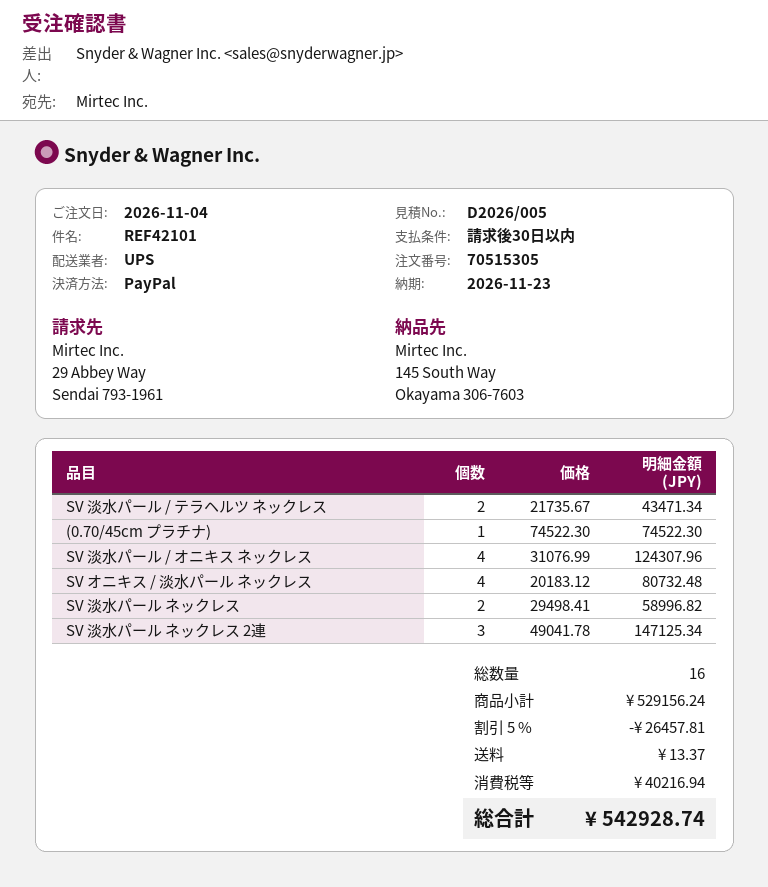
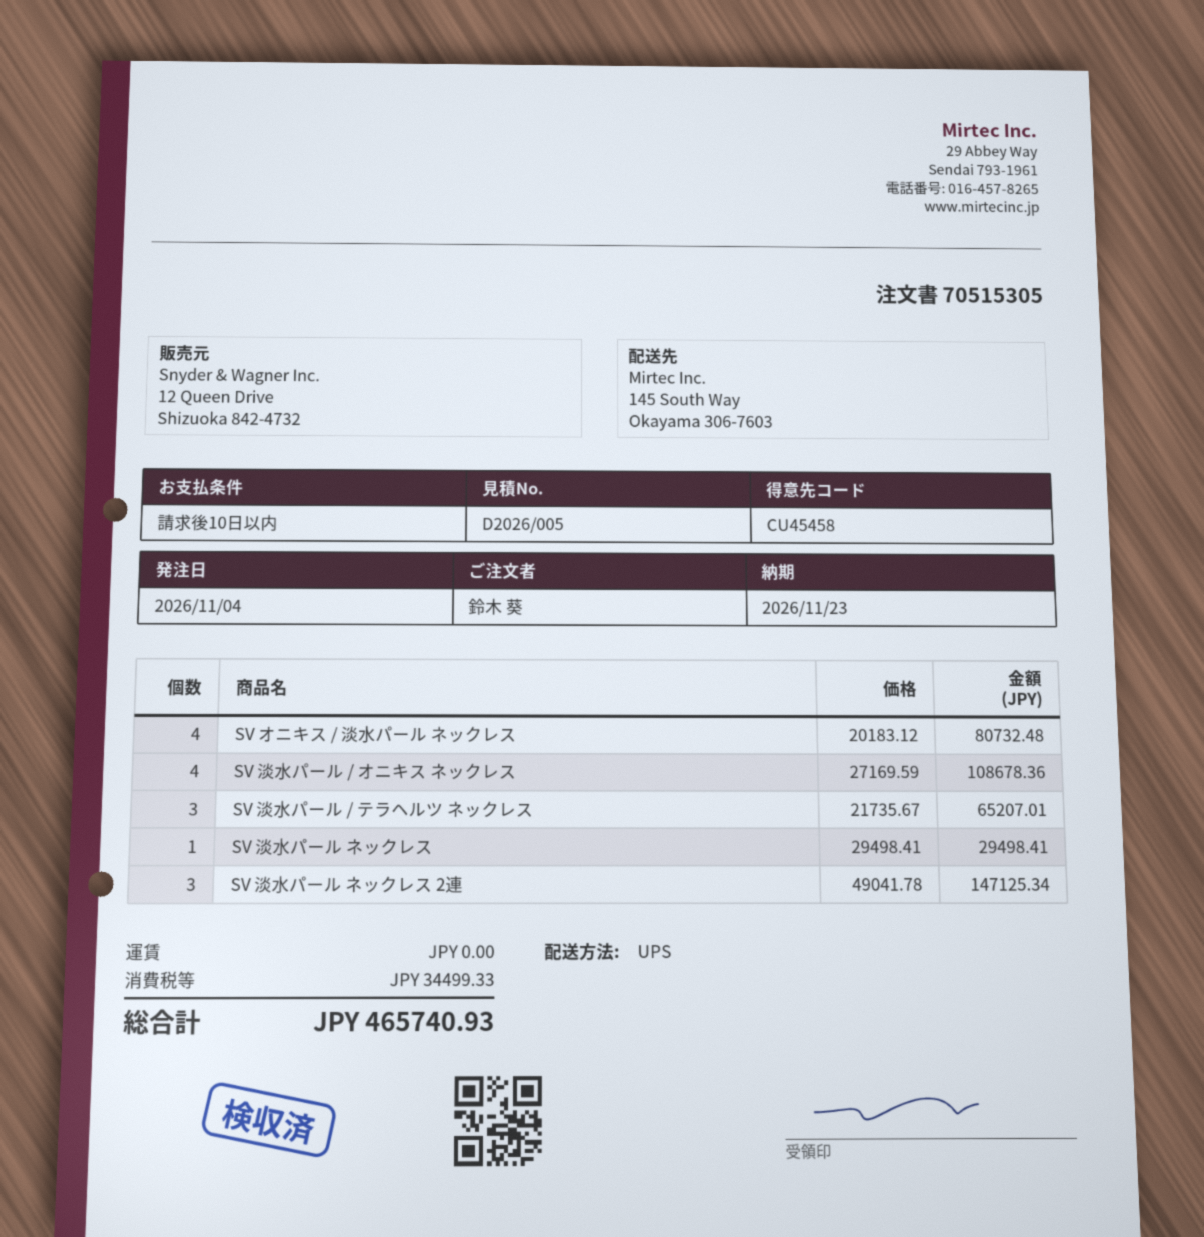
payment terms: 30 days -> 10 days
SV 淡水パール / テラヘルツ ネックレス: 2 x 21735.67 = 43471.34 -> 3 x 21735.67 = 65207.01
(0.70/45cm プラチナ): 1 x 74522.30 = 74522.30 -> none
SV 淡水パール / オニキス ネックレス: 4 x 31076.99 = 124307.96 -> 4 x 27169.59 = 108678.36
SV 淡水パール ネックレス: 2 x 29498.41 = 58996.82 -> 1 x 29498.41 = 29498.41
discount: 5% = 26457.81 -> none
shipping: 13.37 -> 0.00
tax: 40216.94 -> 34499.33
total: 542928.74 -> 465740.93

